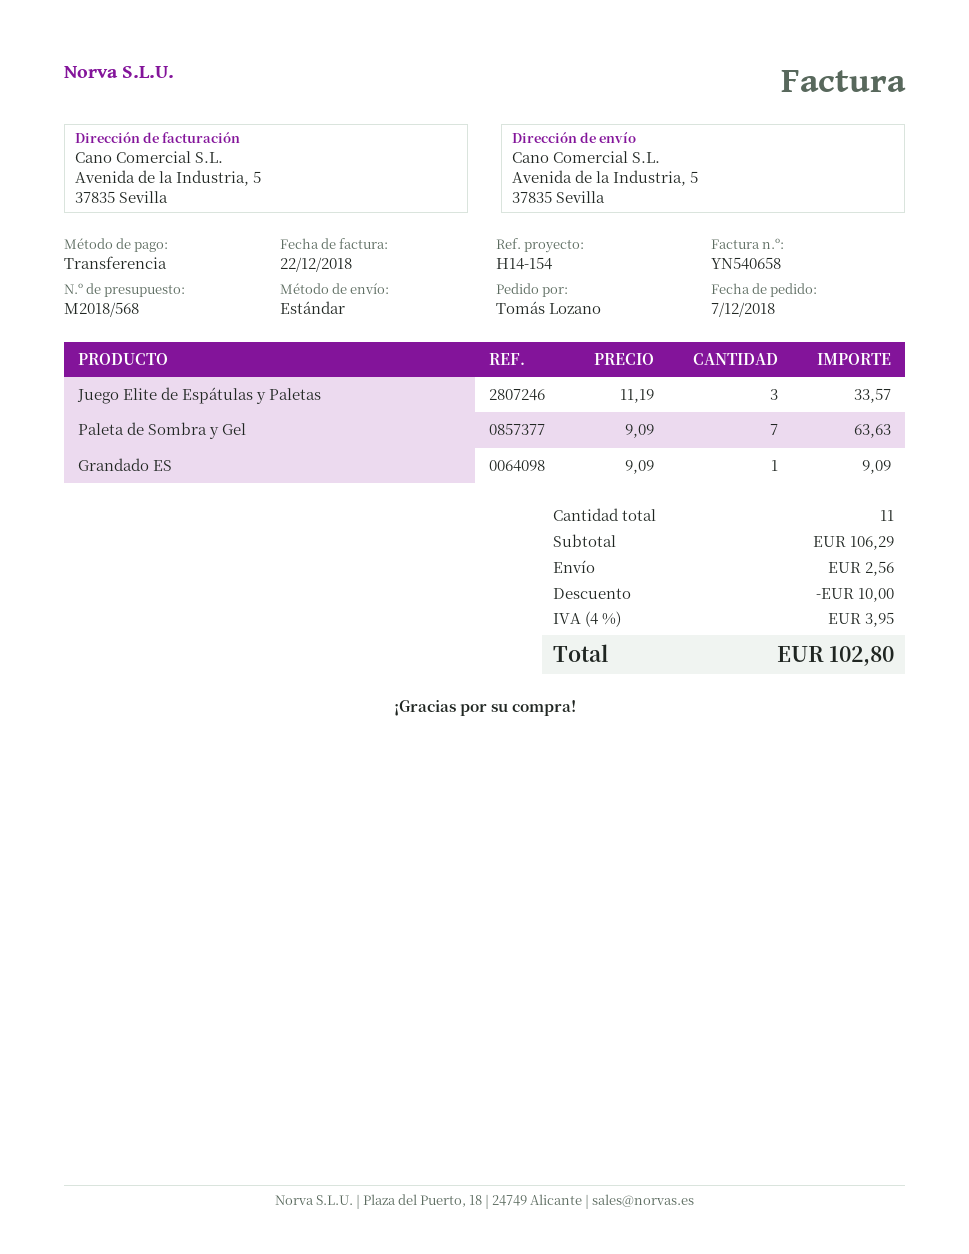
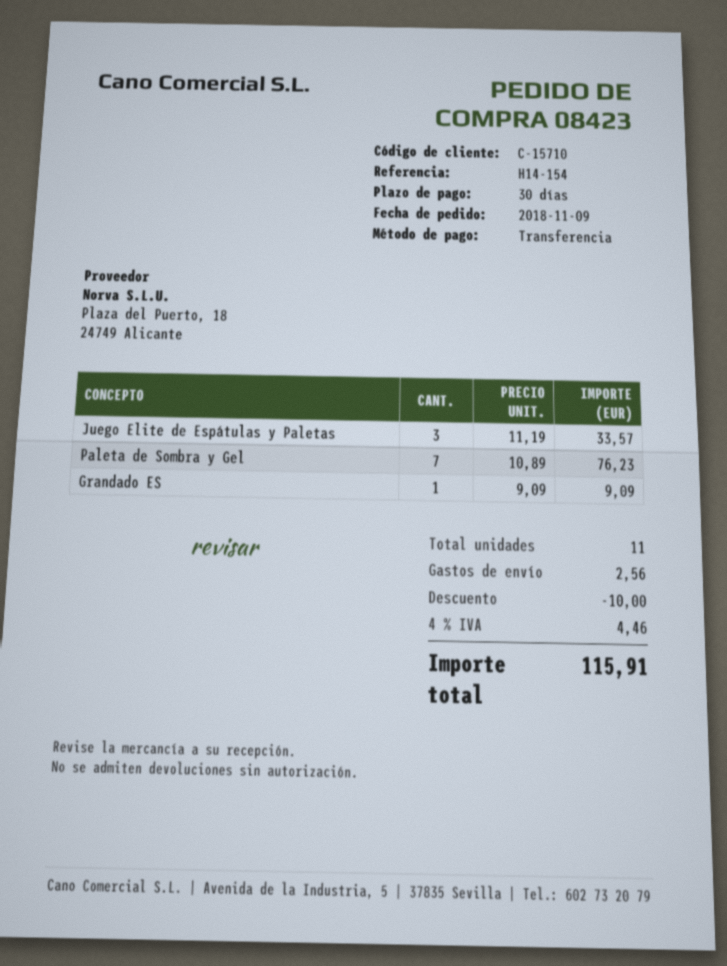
order date: 2018-12-07 -> 2018-11-09
Paleta de Sombra y Gel: 7 x 9.09 = 63.63 -> 7 x 10.89 = 76.23
tax: 4% = 3.95 -> 4% = 4.46
total: 102.80 -> 115.91

